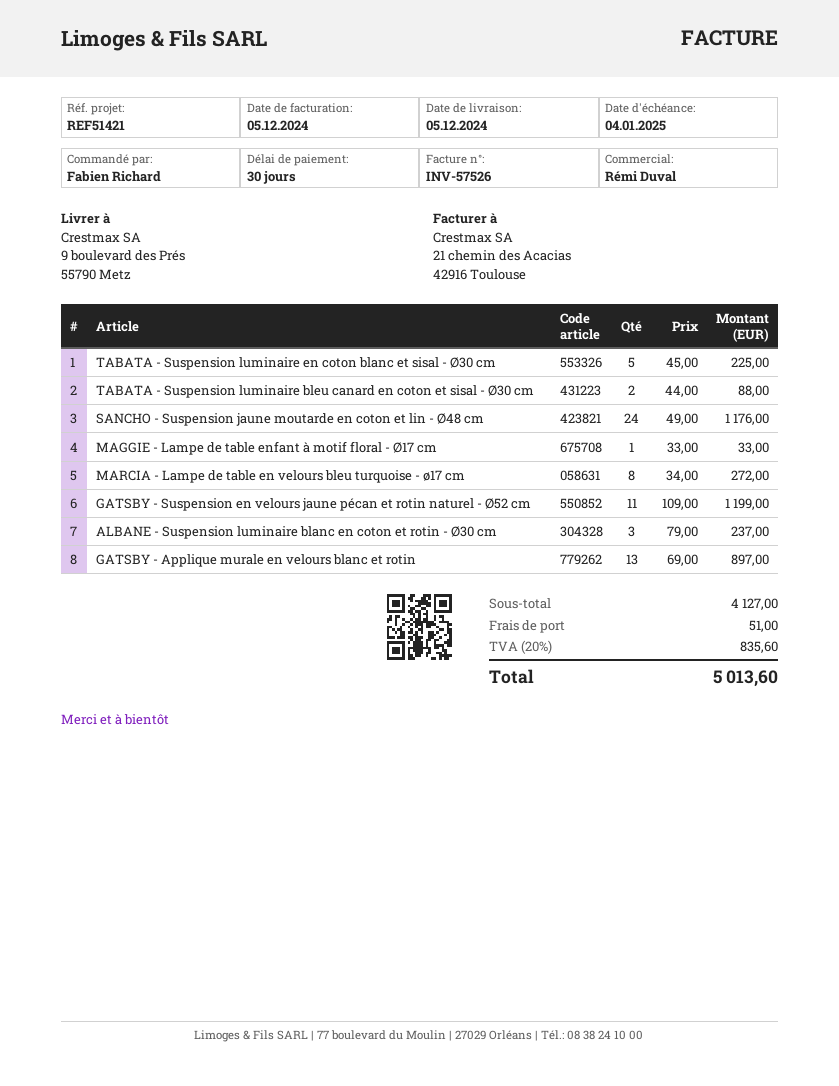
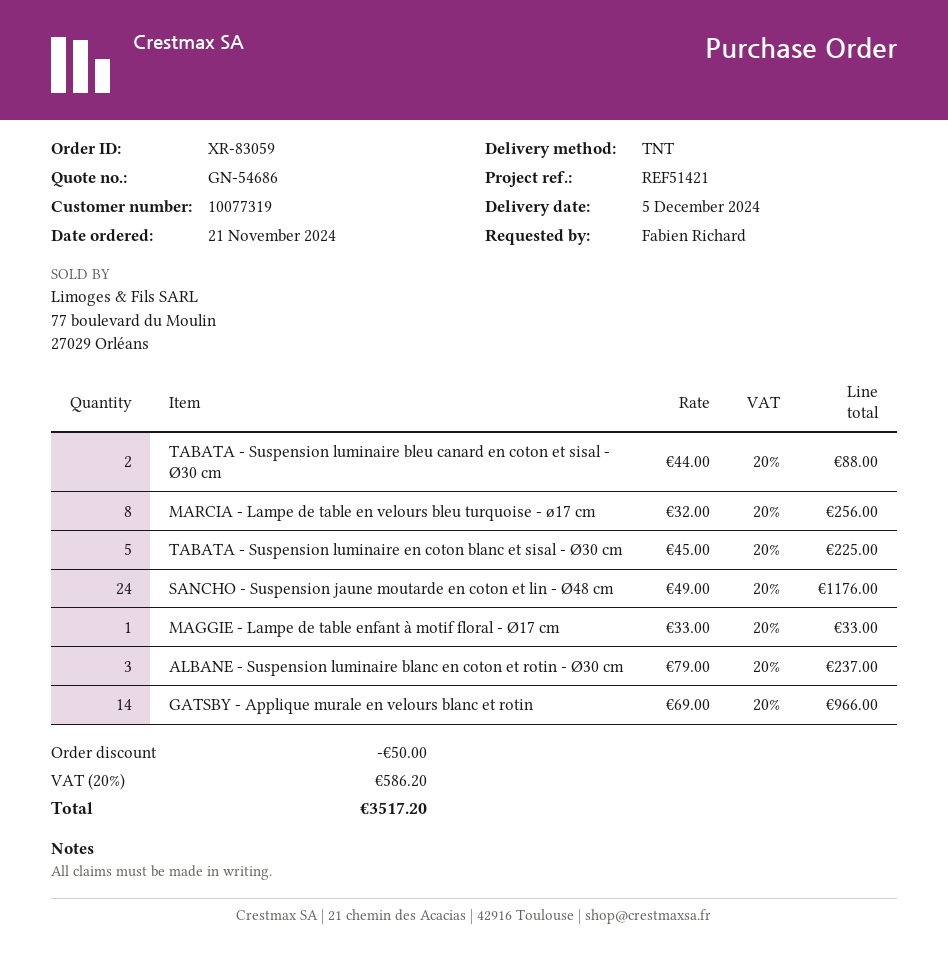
MARCIA - Lampe de table en velours bleu turquoise - ø17 cm: 8 x 34.00 = 272.00 -> 8 x 32.00 = 256.00
GATSBY - Suspension en velours jaune pécan et rotin naturel - Ø52 cm: 11 x 109.00 = 1199.00 -> none
GATSBY - Applique murale en velours blanc et rotin: 13 x 69.00 = 897.00 -> 14 x 69.00 = 966.00
discount: none -> 50.00
shipping: 51.00 -> none
tax: 20% = 835.60 -> 20% = 586.20
total: 5013.60 -> 3517.20

